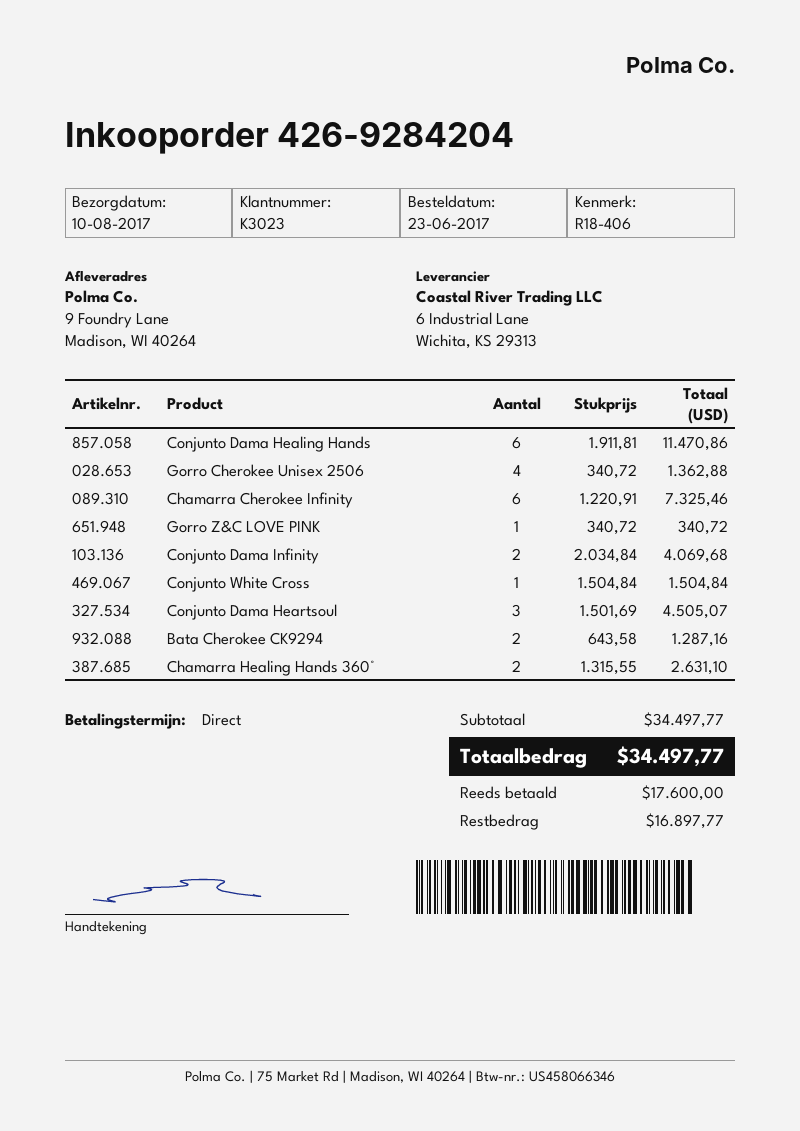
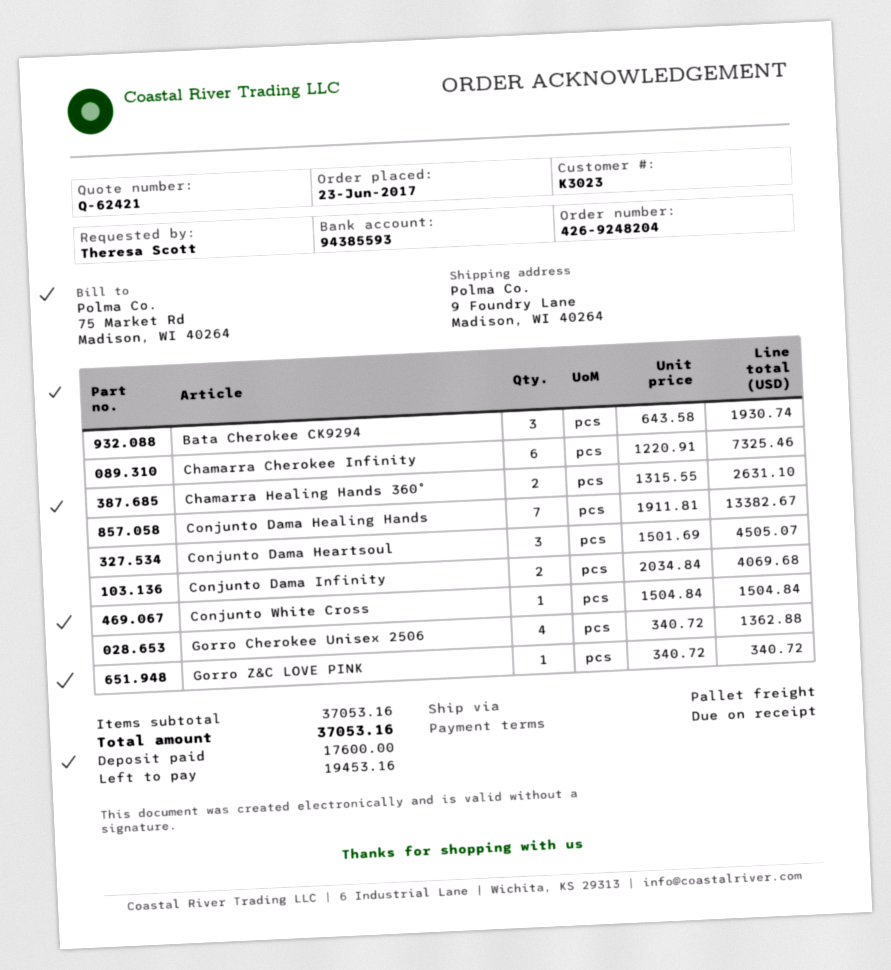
order number: 426-9284204 -> 426-9248204
Conjunto Dama Healing Hands: 6 x 1911.81 = 11470.86 -> 7 x 1911.81 = 13382.67
Bata Cherokee CK9294: 2 x 643.58 = 1287.16 -> 3 x 643.58 = 1930.74
subtotal: 34497.77 -> 37053.16
total: 34497.77 -> 37053.16
balance: 16897.77 -> 19453.16

